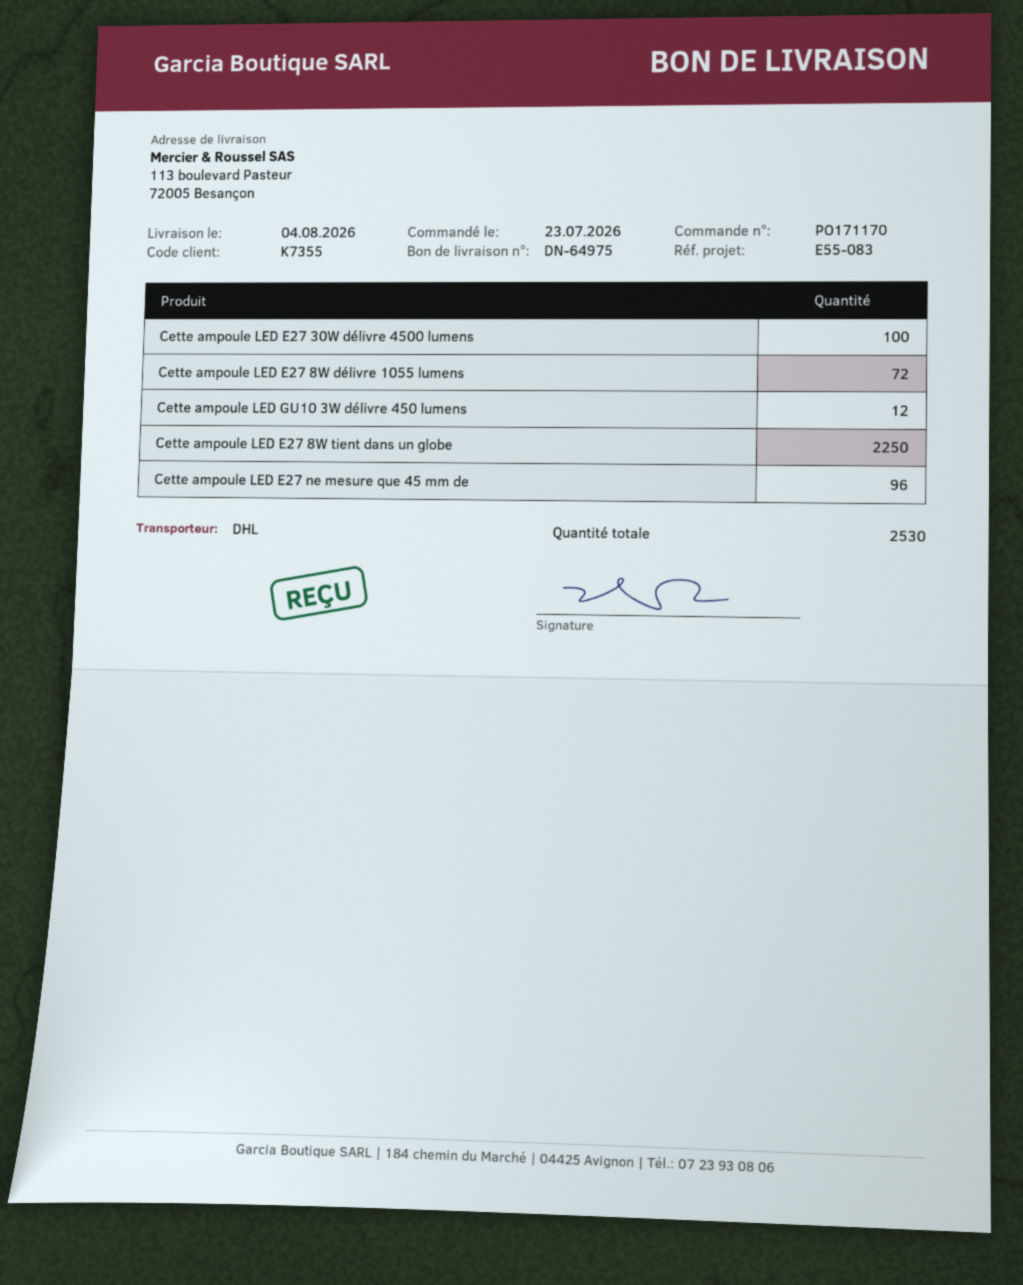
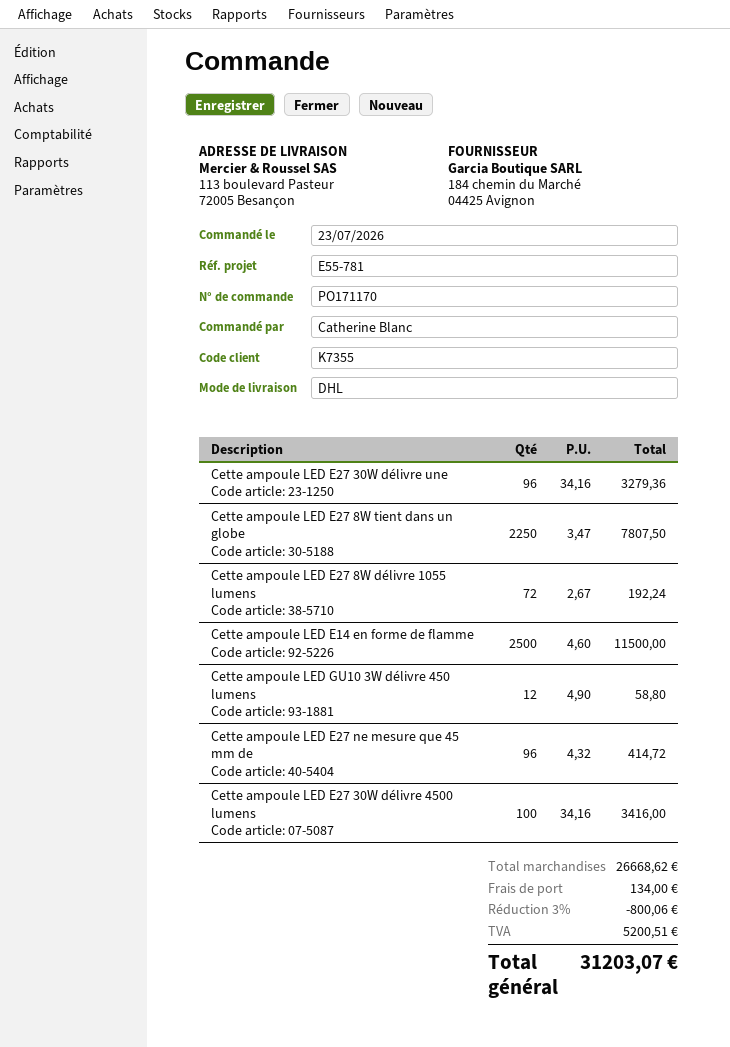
reference: E55-083 -> E55-781
Cette ampoule LED E27 30W délivre une: none -> 96
Cette ampoule LED E14 en forme de flamme: none -> 2500

